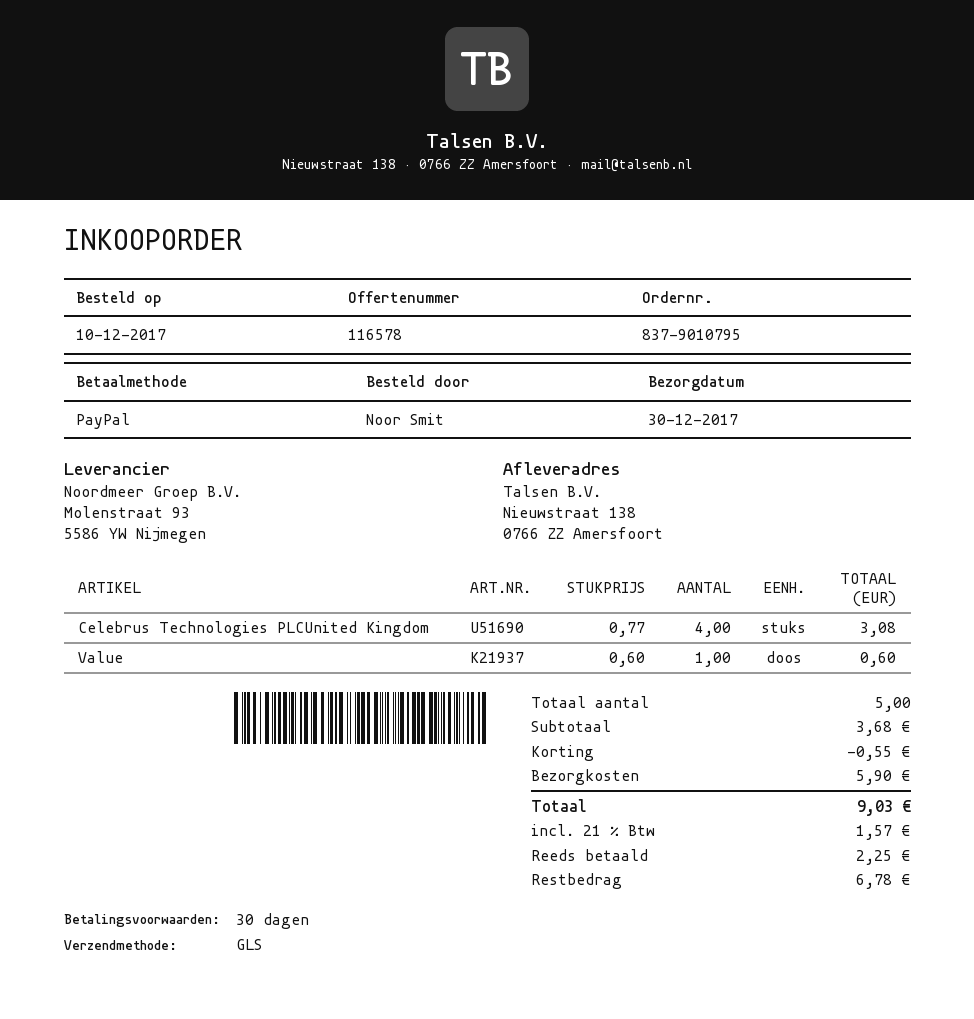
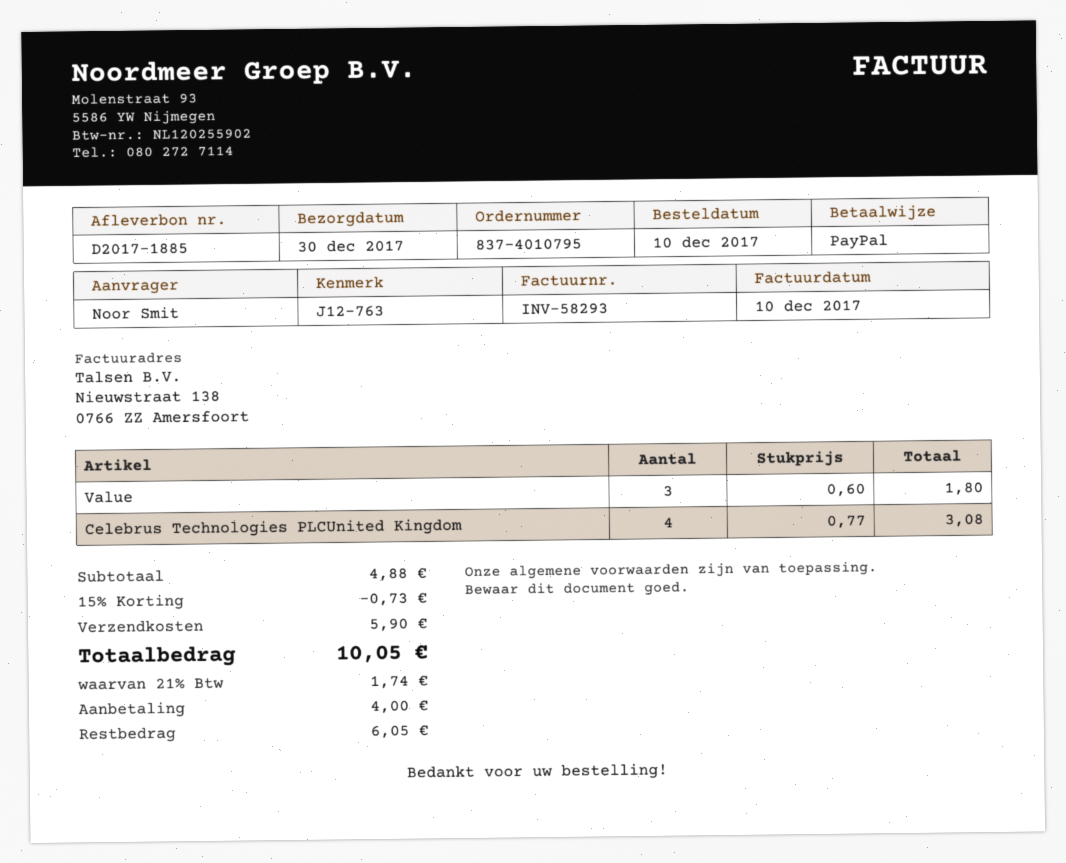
order number: 837-9010795 -> 837-4010795
Value: 1 x 0.60 = 0.60 -> 3 x 0.60 = 1.80
subtotal: 3.68 -> 4.88
discount: 0.55 -> 0.73
tax: 21% = 1.57 -> 21% = 1.74
total: 9.03 -> 10.05
deposit: 2.25 -> 4.00
balance: 6.78 -> 6.05

